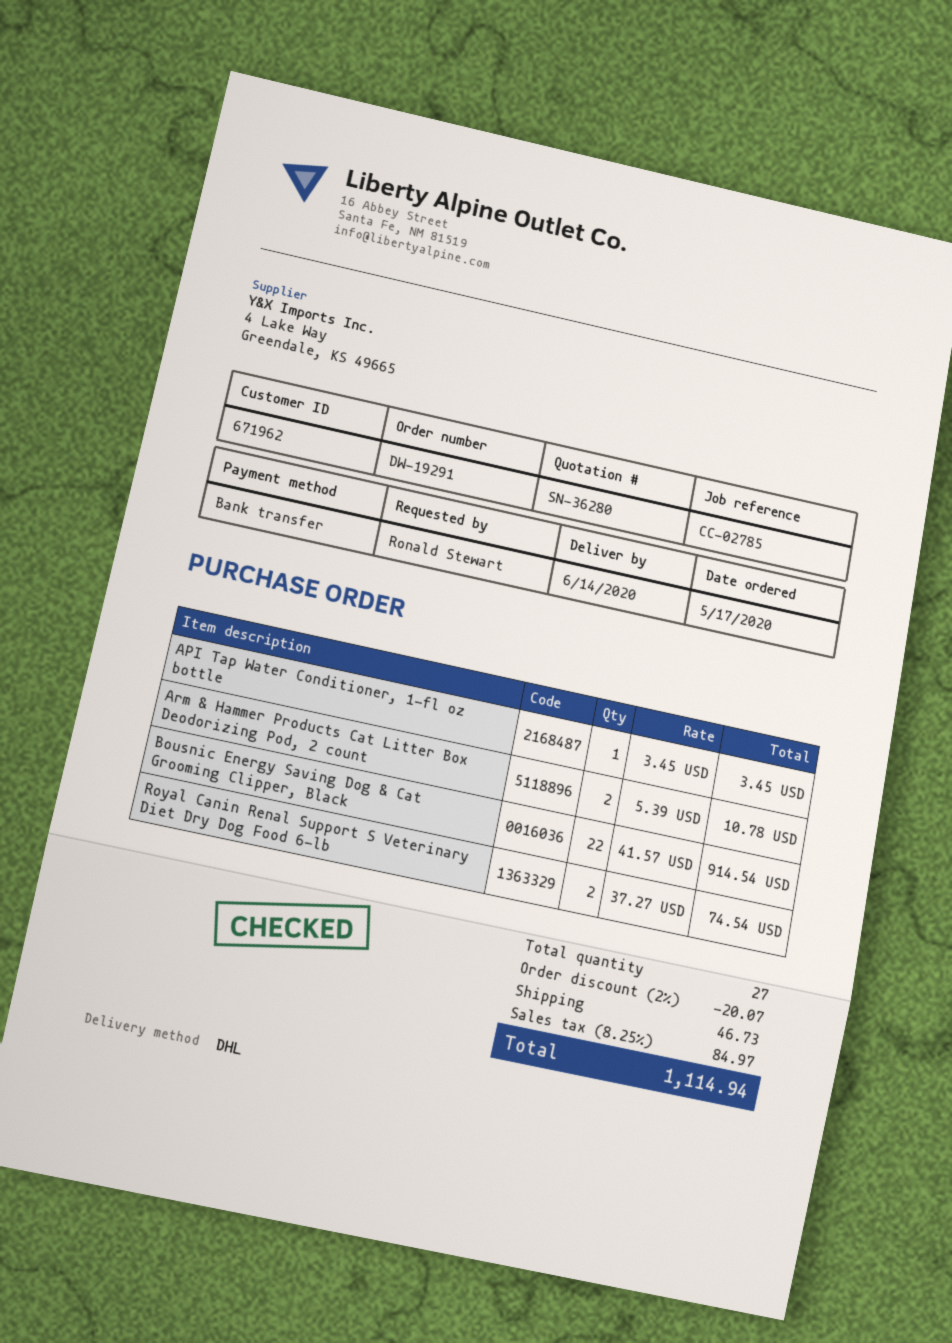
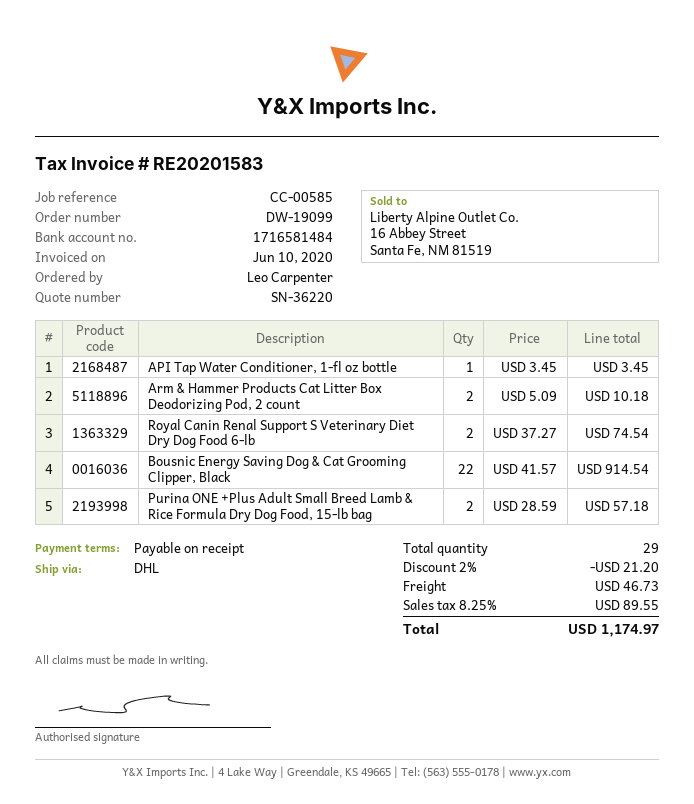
quote number: SN-36280 -> SN-36220
order number: DW-19291 -> DW-19099
reference: CC-02785 -> CC-00585
ordered by: Ronald Stewart -> Leo Carpenter
Arm & Hammer Products Cat Litter Box Deodorizing Pod, 2 count: 2 x 5.39 = 10.78 -> 2 x 5.09 = 10.18
Purina ONE +Plus Adult Small Breed Lamb & Rice Formula Dry Dog Food, 15-lb bag: none -> 2 x 28.59 = 57.18
total quantity: 27 -> 29
discount: 2% = 20.07 -> 2% = 21.20
tax: 8.25% = 84.97 -> 8.25% = 89.55
total: 1114.94 -> 1174.97

